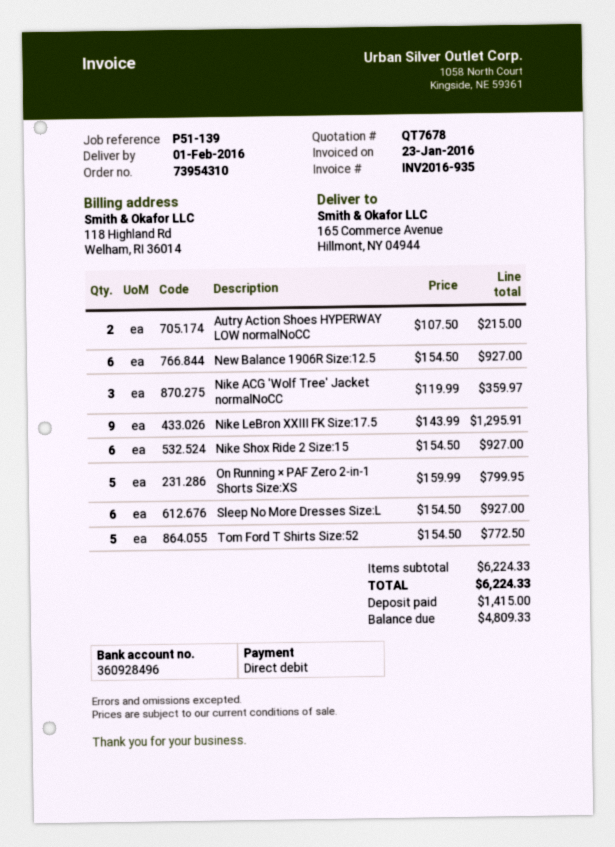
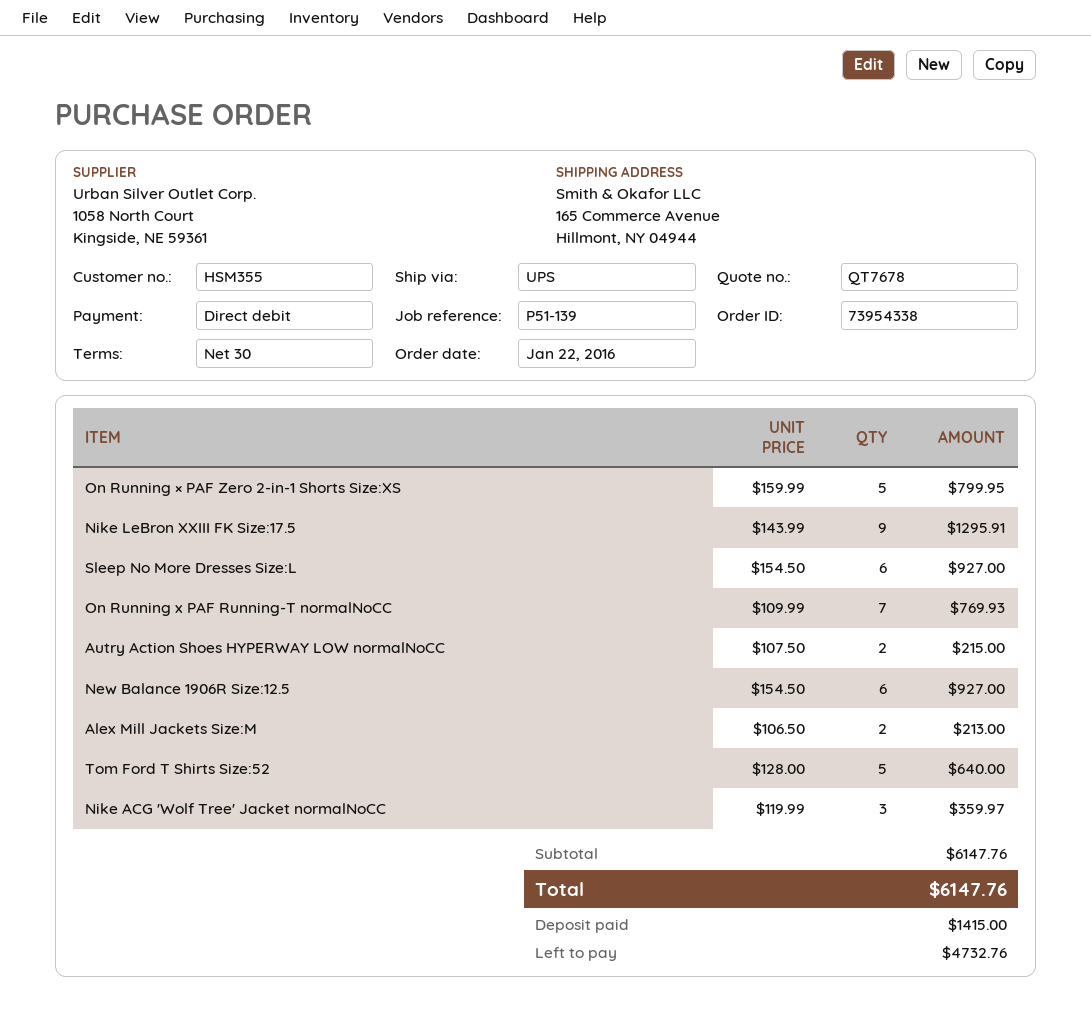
order number: 73954310 -> 73954338
Nike Shox Ride 2 Size:15: 6 x 154.50 = 927.00 -> none
Tom Ford T Shirts Size:52: 5 x 154.50 = 772.50 -> 5 x 128.00 = 640.00
On Running x PAF Running-T normalNoCC: none -> 7 x 109.99 = 769.93
Alex Mill Jackets Size:M: none -> 2 x 106.50 = 213.00
subtotal: 6224.33 -> 6147.76
total: 6224.33 -> 6147.76
balance: 4809.33 -> 4732.76

